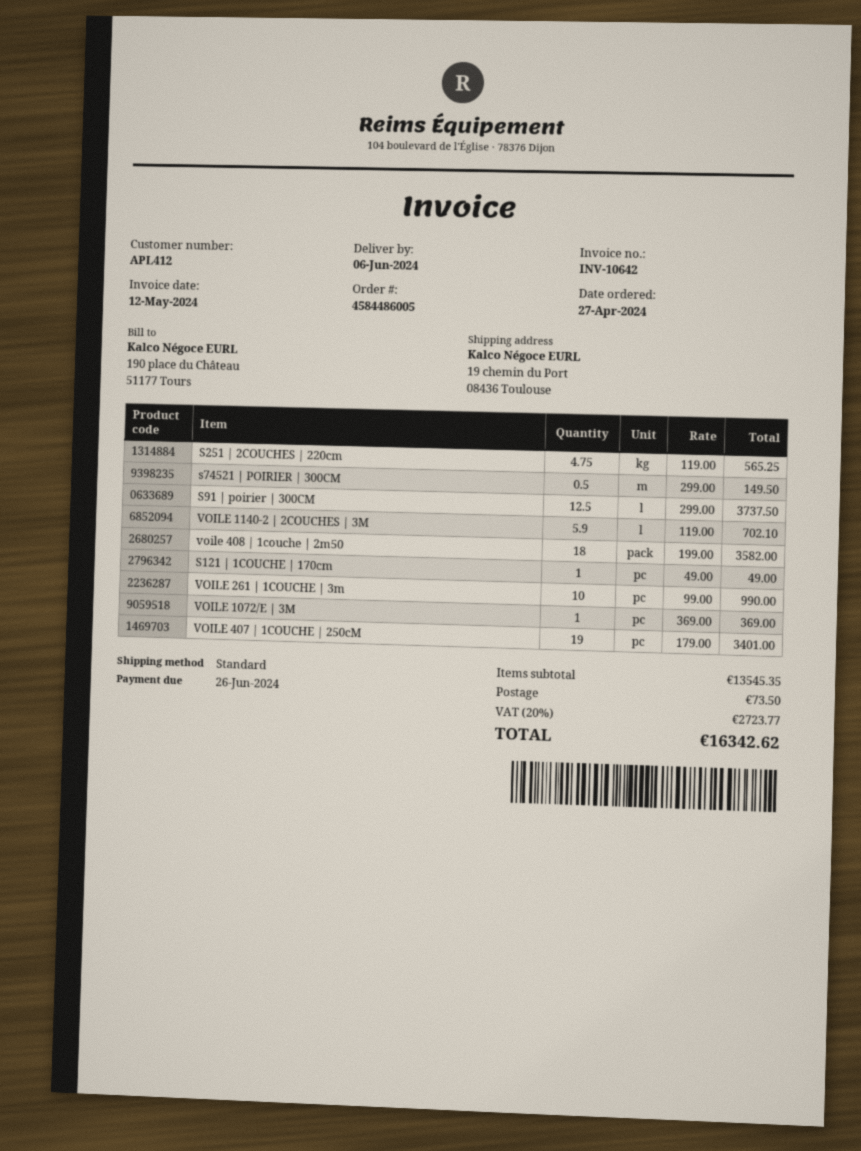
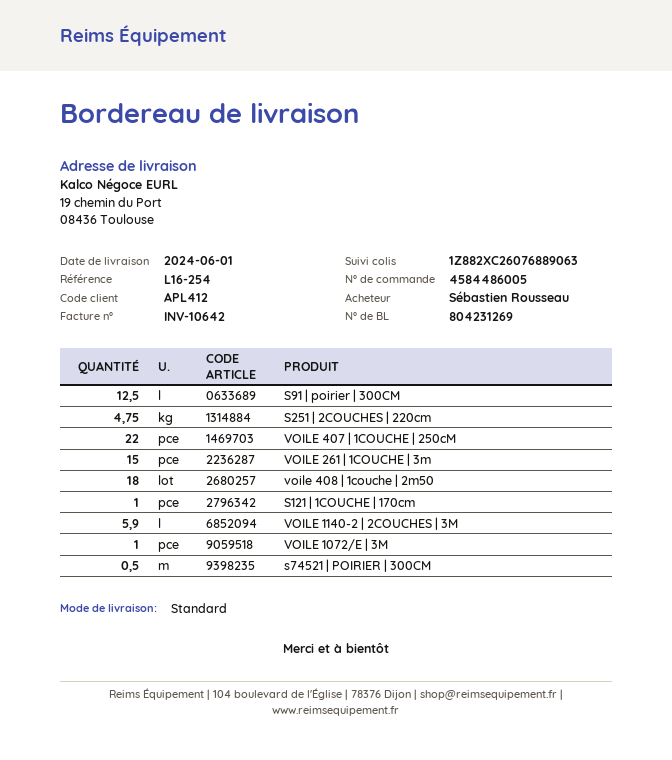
delivery date: 2024-06-06 -> 2024-06-01
VOILE 261 | 1COUCHE | 3m: 10 -> 15
VOILE 407 | 1COUCHE | 250cM: 19 -> 22

